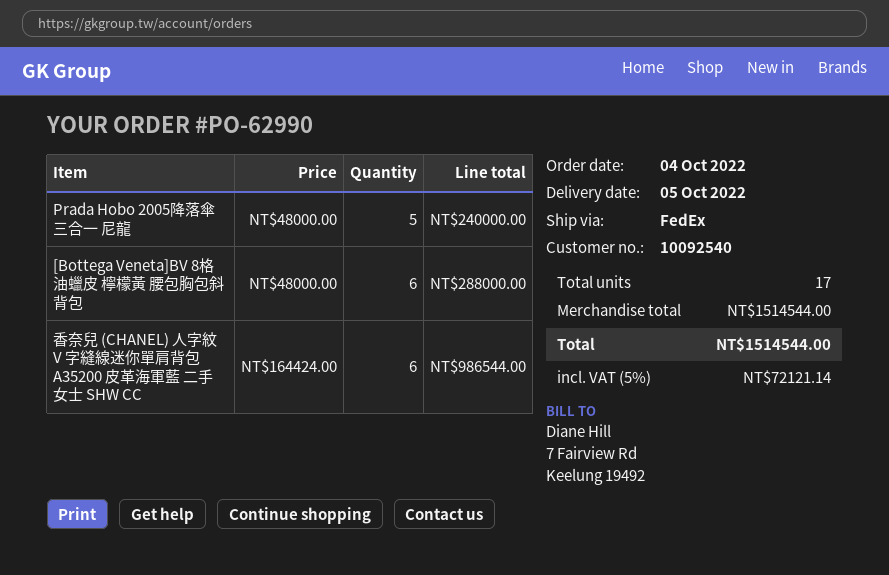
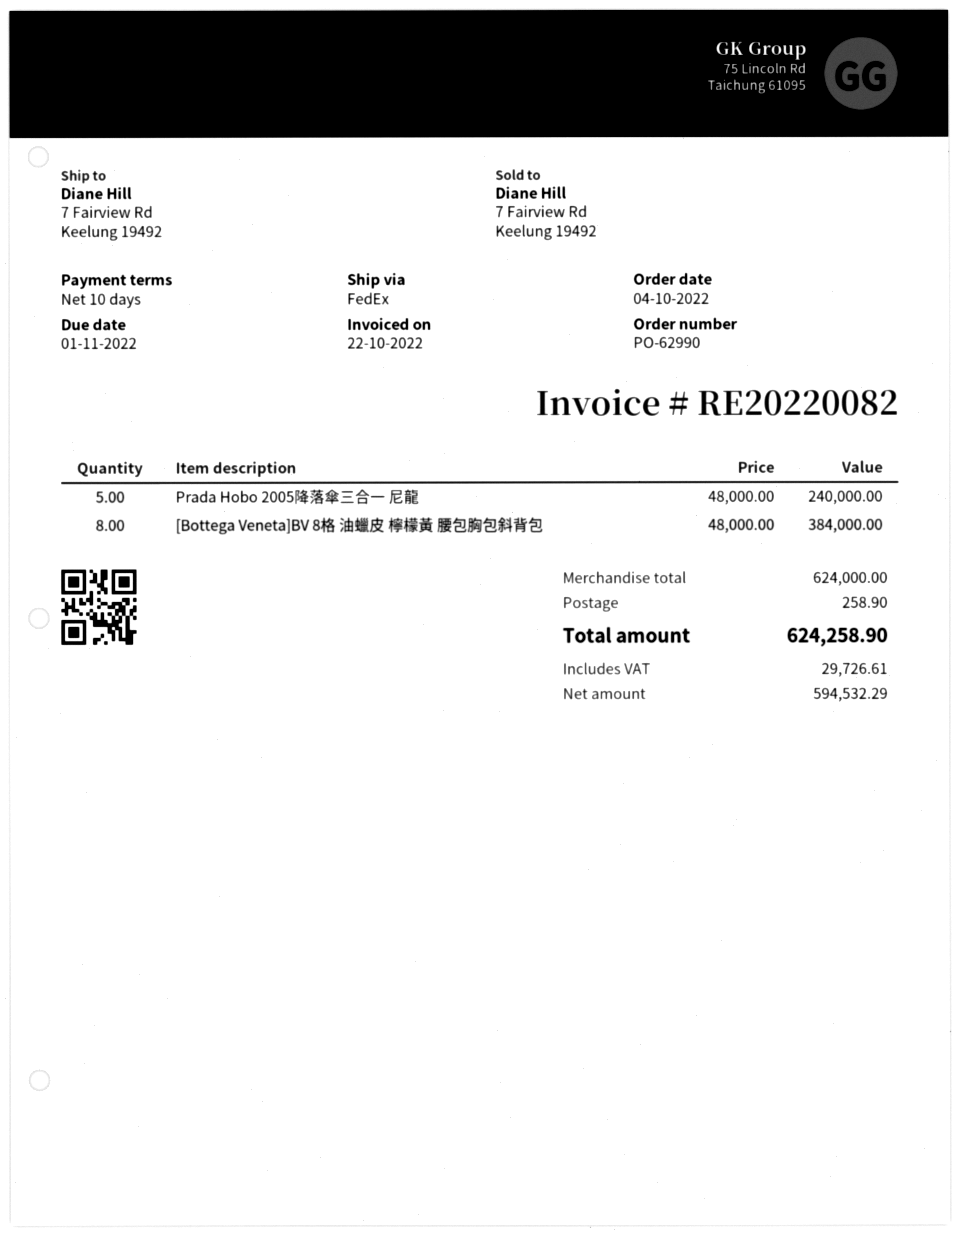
[Bottega Veneta]BV 8格 油蠟皮 檸檬黃 腰包胸包斜背包: 6 x 48000.00 = 288000.00 -> 8 x 48000.00 = 384000.00
香奈兒 (CHANEL) 人字紋 V 字縫線迷你單肩背包 A35200 皮革海軍藍 二手 女士 SHW CC: 6 x 164424.00 = 986544.00 -> none
subtotal: 1514544.00 -> 624000.00
shipping: none -> 258.90
tax: 72121.14 -> 29726.61
total: 1514544.00 -> 624258.90

